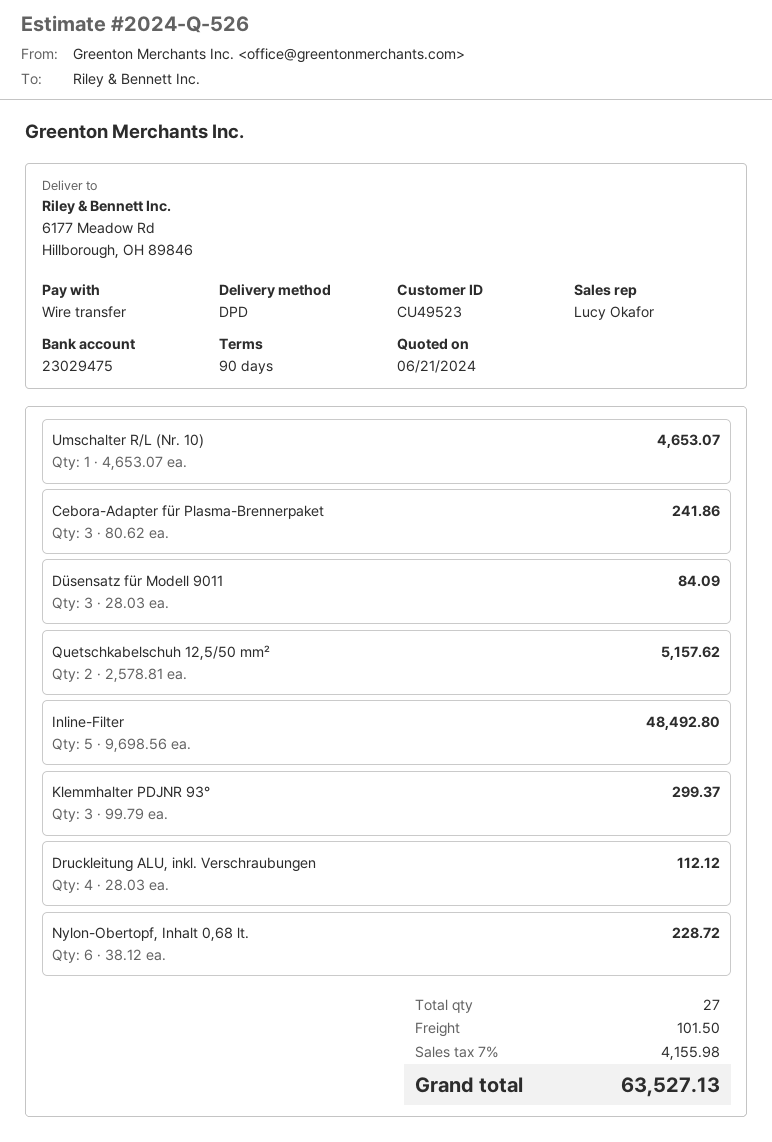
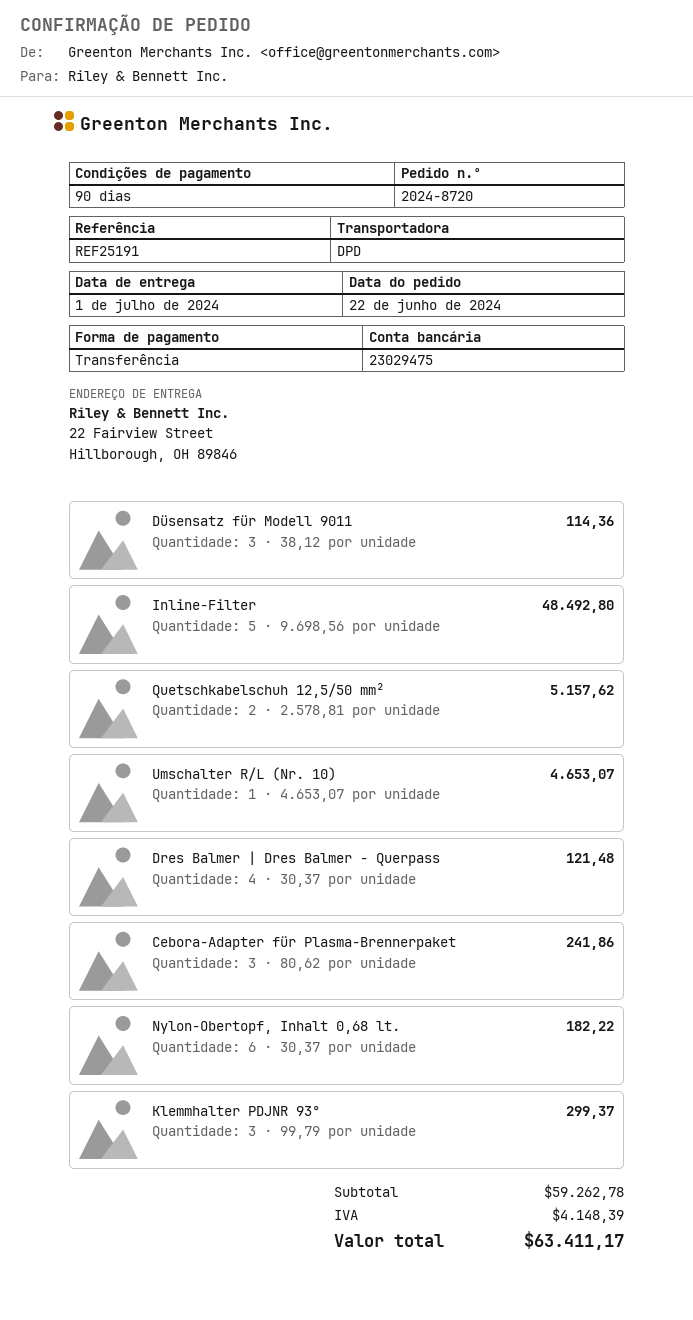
ship to: 6177 Meadow Rd, Hillborough, OH 89846 -> 22 Fairview Street, Hillborough, OH 89846
Düsensatz für Modell 9011: 3 x 28.03 = 84.09 -> 3 x 38.12 = 114.36
Druckleitung ALU, inkl. Verschraubungen: 4 x 28.03 = 112.12 -> none
Nylon-Obertopf, Inhalt 0,68 lt.: 6 x 38.12 = 228.72 -> 6 x 30.37 = 182.22
Dres Balmer | Dres Balmer - Querpass: none -> 4 x 30.37 = 121.48
shipping: 101.50 -> none
tax: 4155.98 -> 4148.39
total: 63527.13 -> 63411.17

